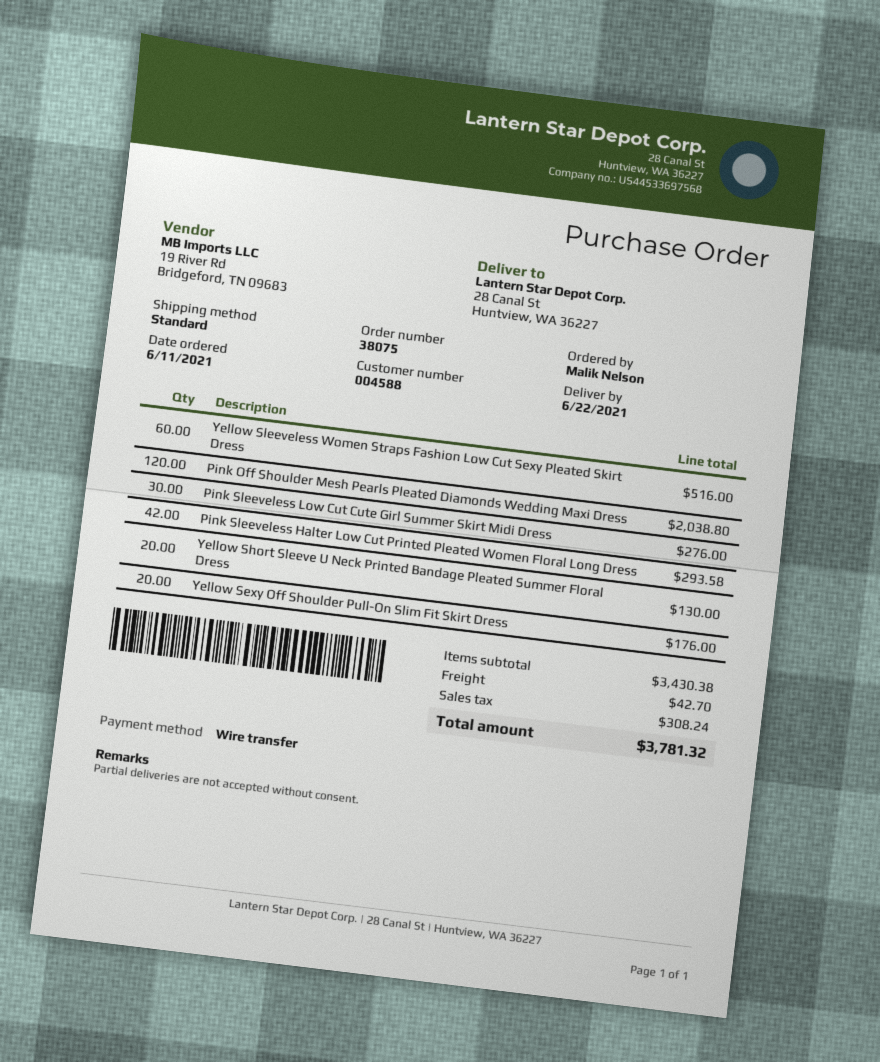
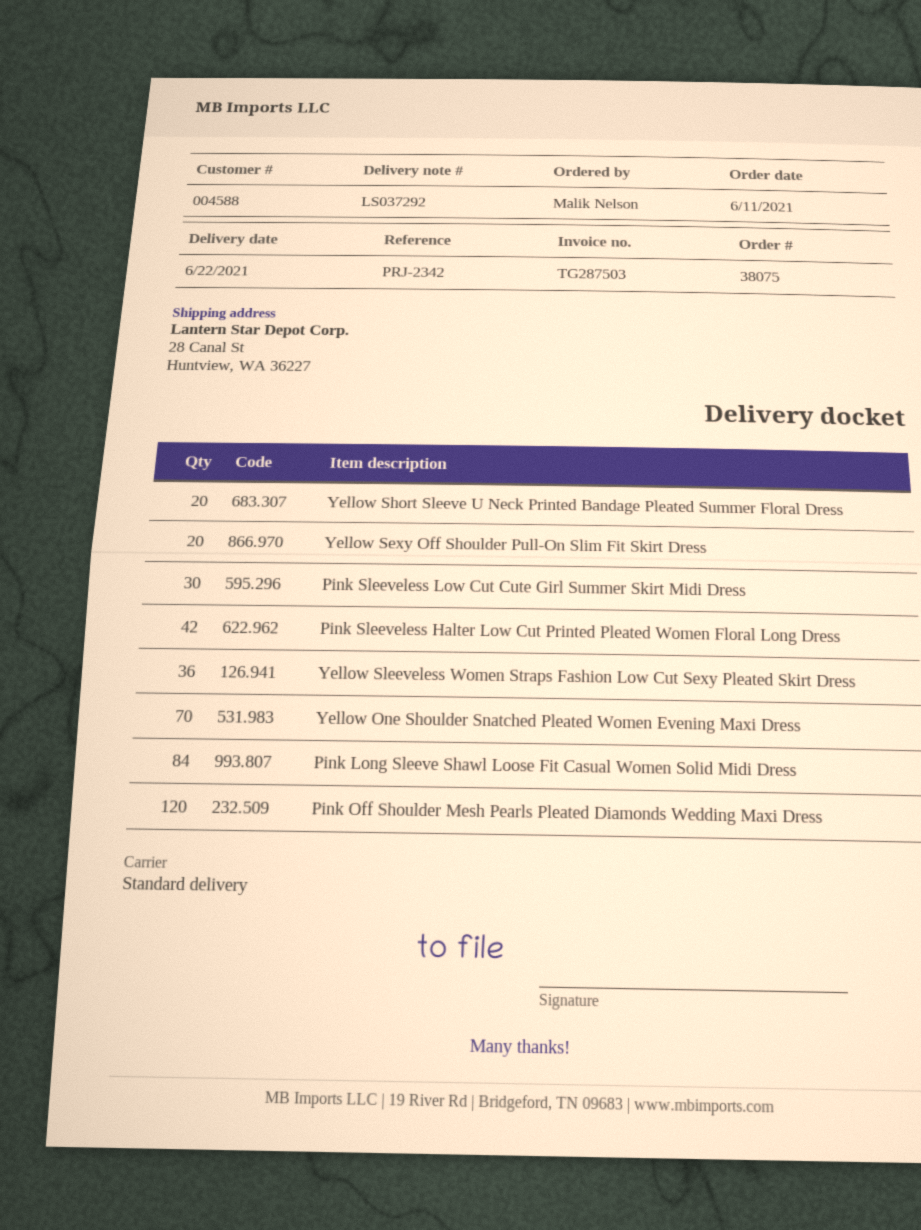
Yellow Sleeveless Women Straps Fashion Low Cut Sexy Pleated Skirt Dress: 60 -> 36
Yellow One Shoulder Snatched Pleated Women Evening Maxi Dress: none -> 70
Pink Long Sleeve Shawl Loose Fit Casual Women Solid Midi Dress: none -> 84

